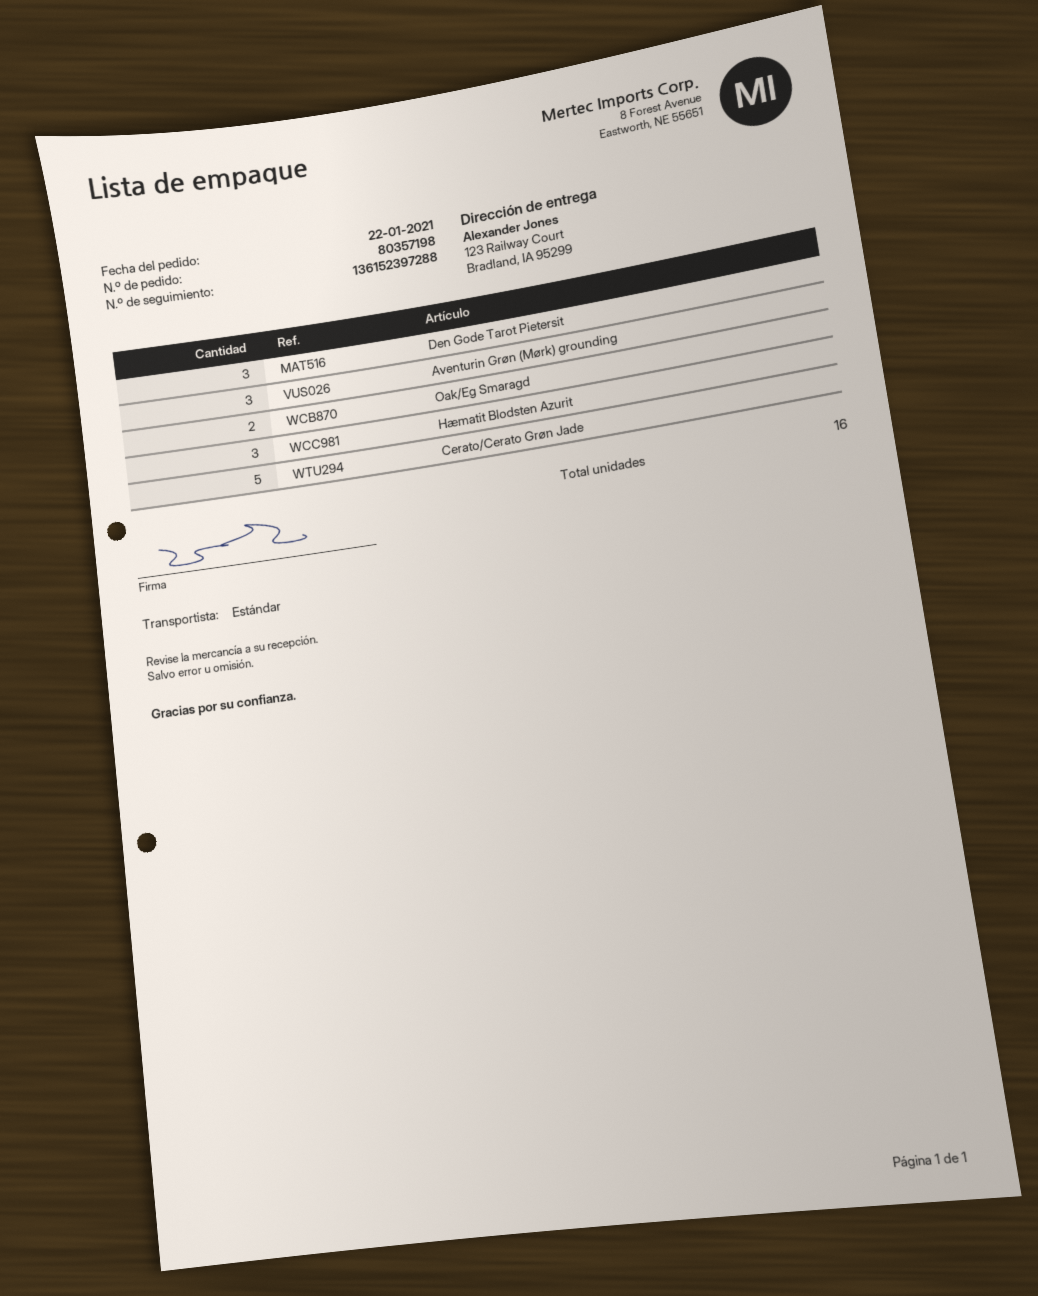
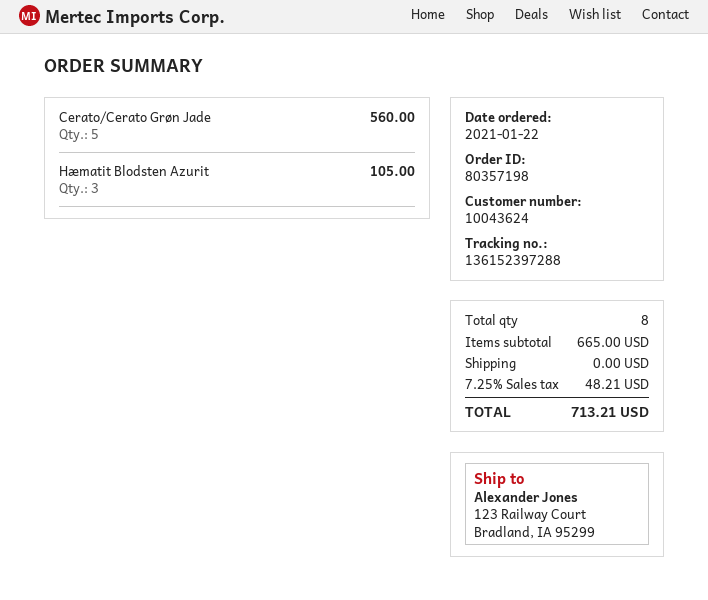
Den Gode Tarot Pietersit: 3 -> none
Aventurin Grøn (Mørk) grounding: 3 -> none
Oak/Eg Smaragd: 2 -> none
total quantity: 16 -> 8

